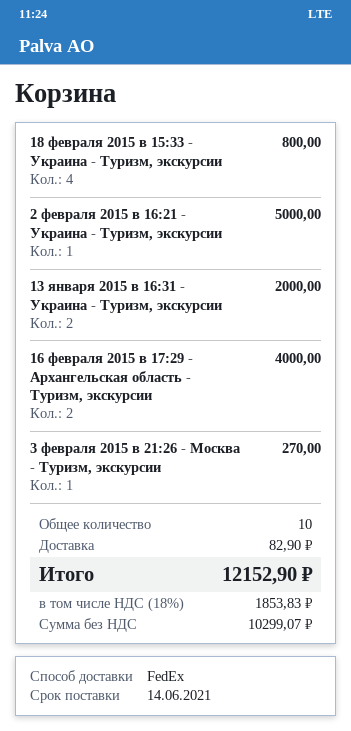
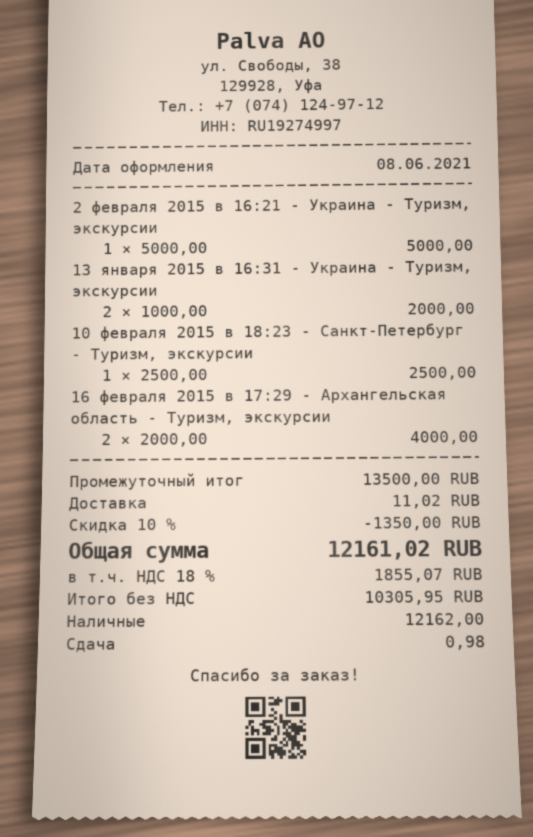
18 февраля 2015 в 15:33 - Украина - Туризм, экскурсии: 4 for 800.00 -> none
3 февраля 2015 в 21:26 - Москва - Туризм, экскурсии: 1 for 270.00 -> none
10 февраля 2015 в 18:23 - Санкт-Петербург - Туризм, экскурсии: none -> 1 for 2500.00
discount: none -> 10% = 1350.00
shipping: 82.90 -> 11.02
net: 10299.07 -> 10305.95
tax: 18% = 1853.83 -> 18% = 1855.07
total: 12152.90 -> 12161.02

